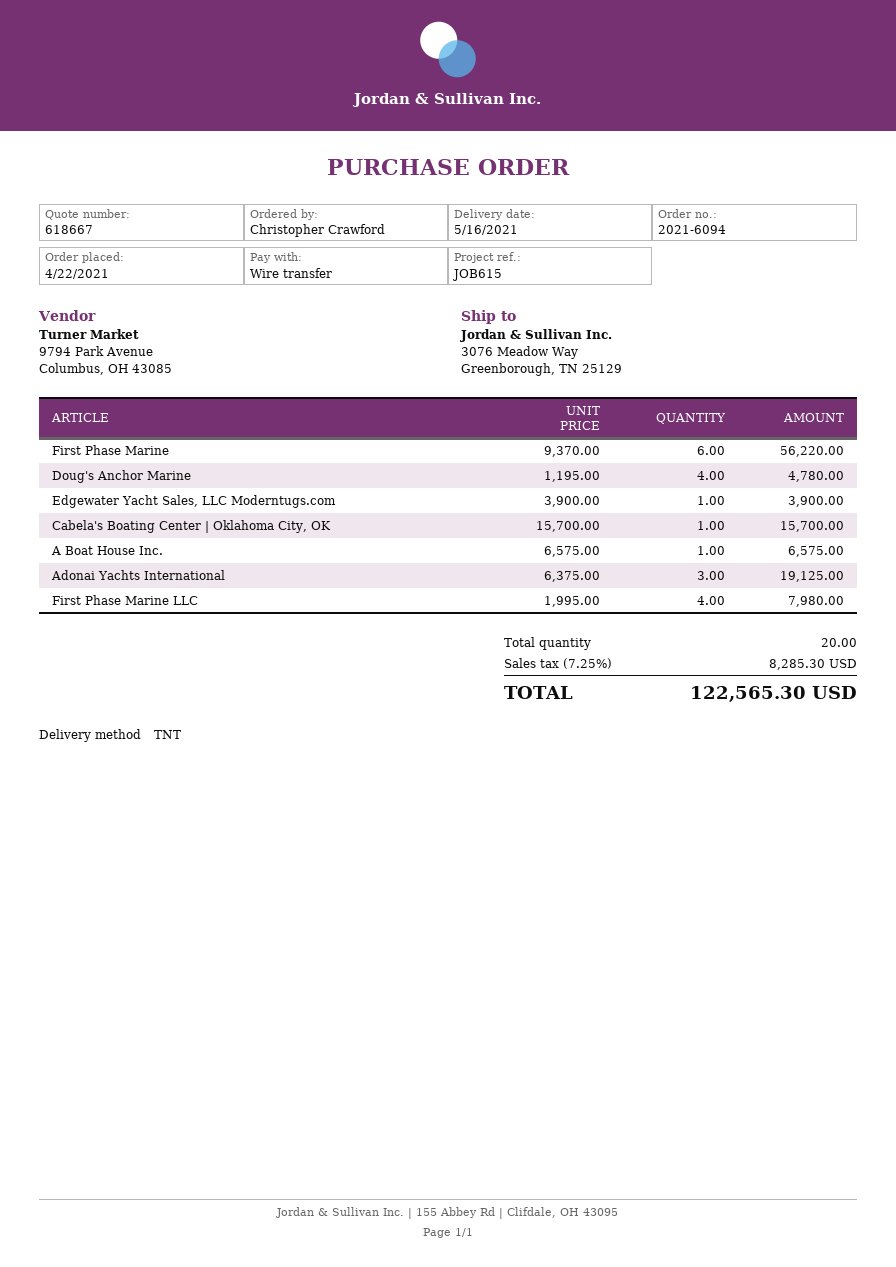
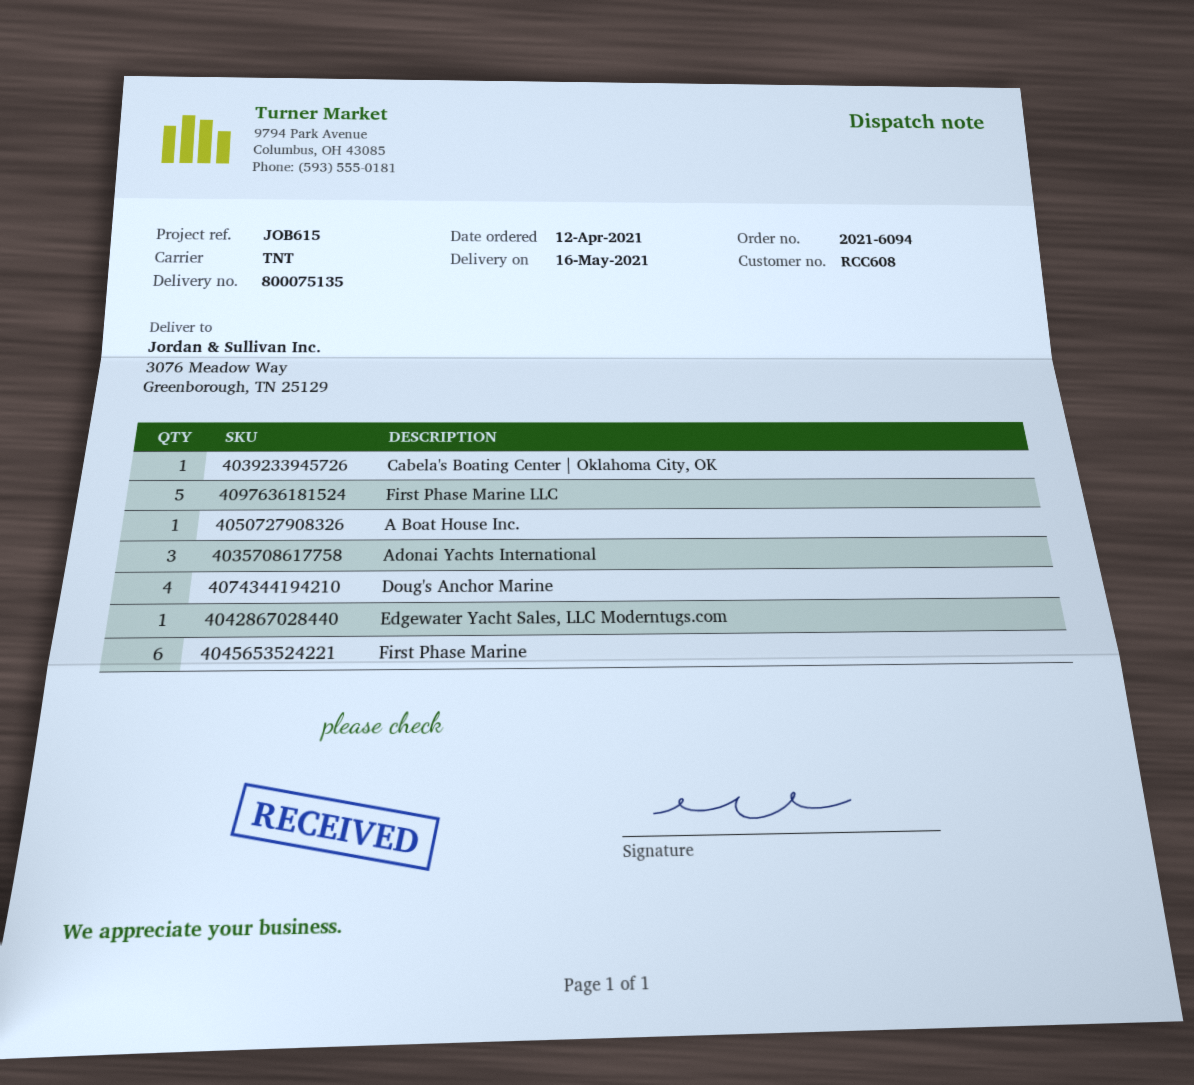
order date: 2021-04-22 -> 2021-04-12
First Phase Marine LLC: 4 -> 5

